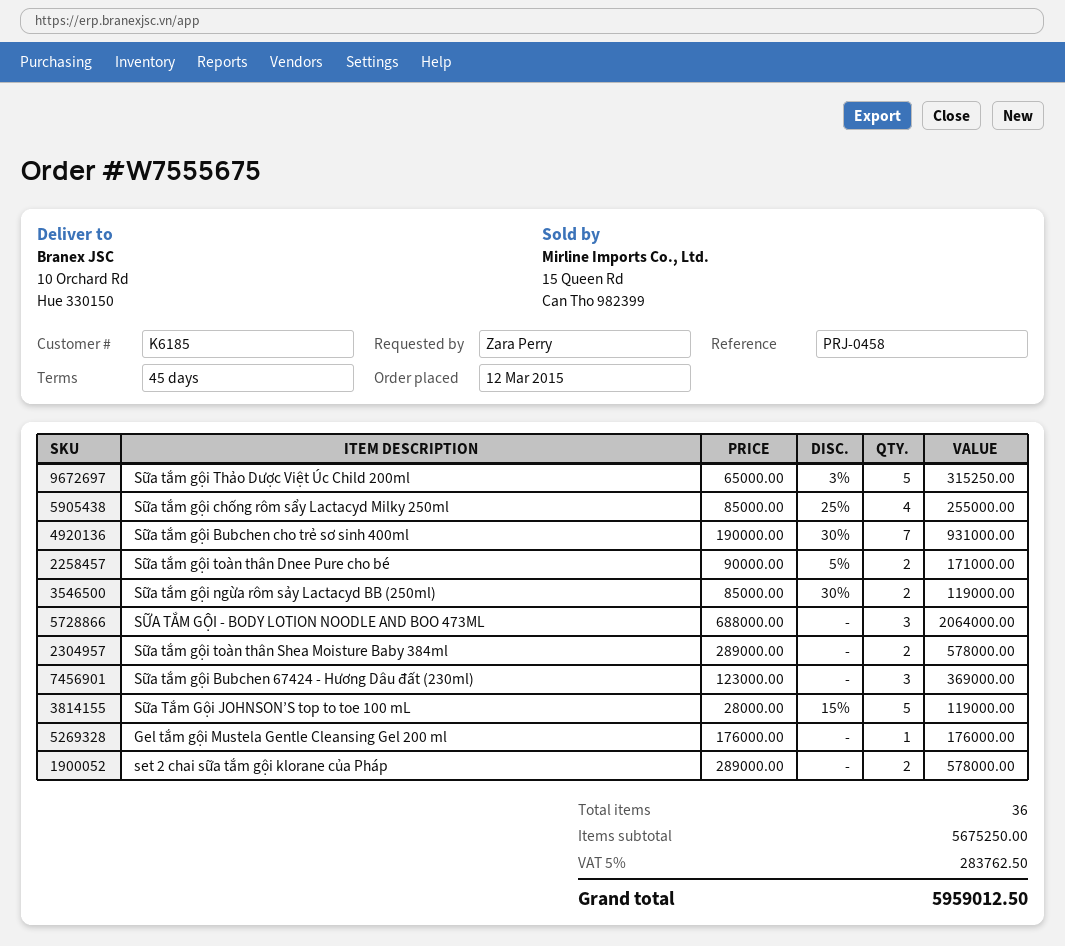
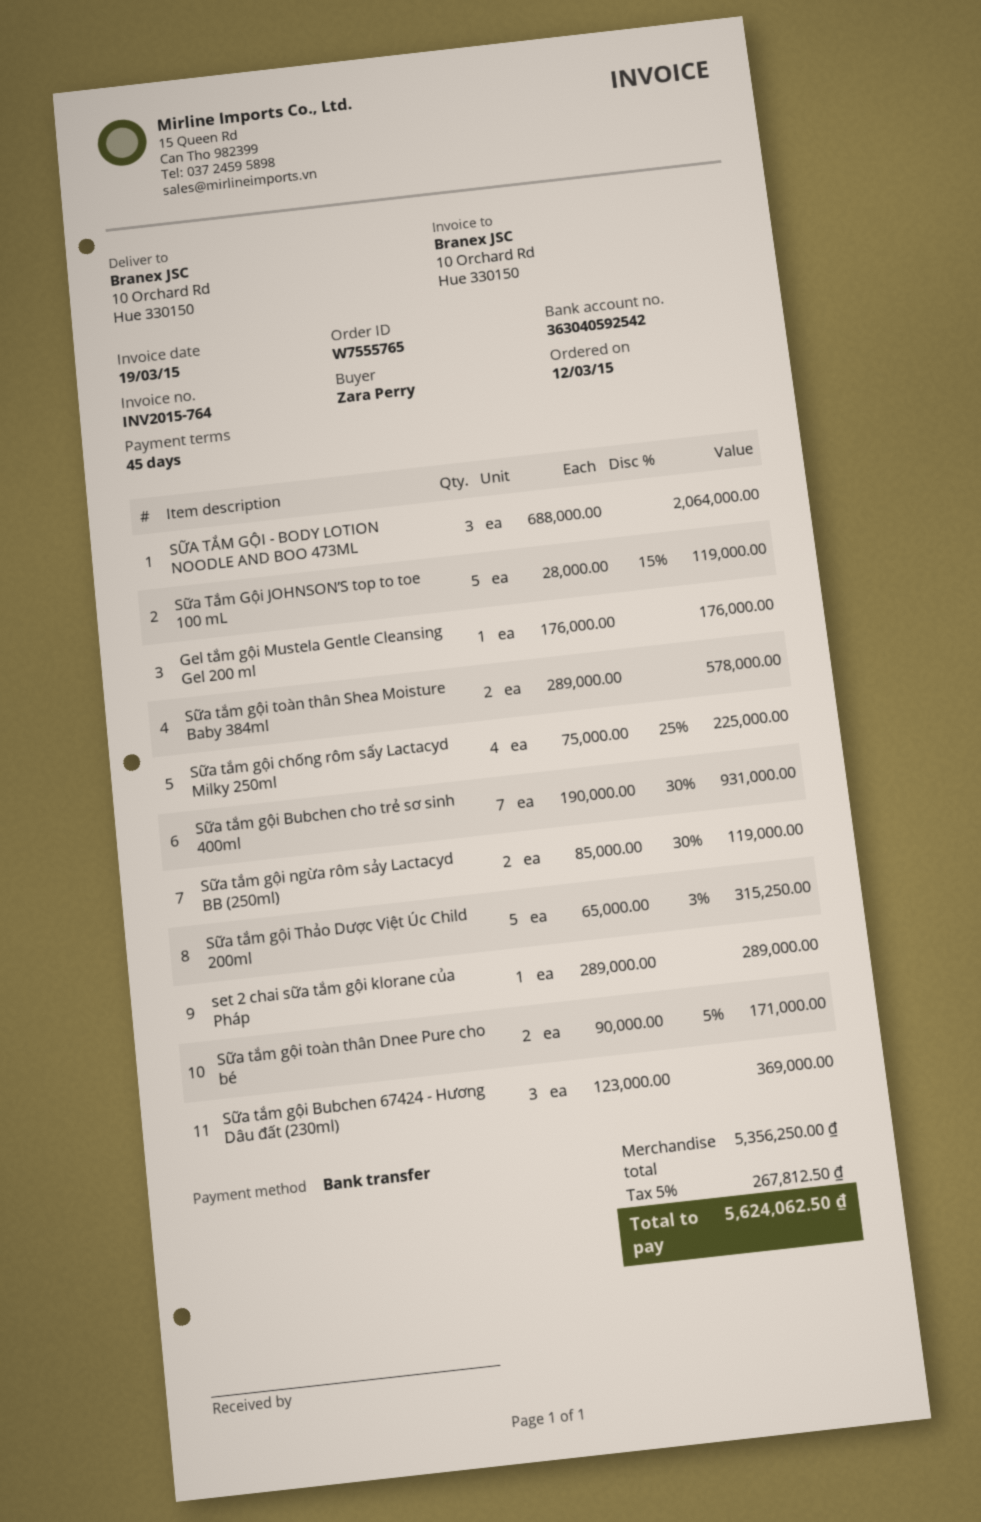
order number: W7555675 -> W7555765
Sữa tắm gội chống rôm sẩy Lactacyd Milky 250ml: 4 x 85000.00 - 25% = 255000.00 -> 4 x 75000.00 - 25% = 225000.00
set 2 chai sữa tắm gội klorane của Pháp: 2 x 289000.00 = 578000.00 -> 1 x 289000.00 = 289000.00
subtotal: 5675250.00 -> 5356250.00
tax: 5% = 283762.50 -> 5% = 267812.50
total: 5959012.50 -> 5624062.50

